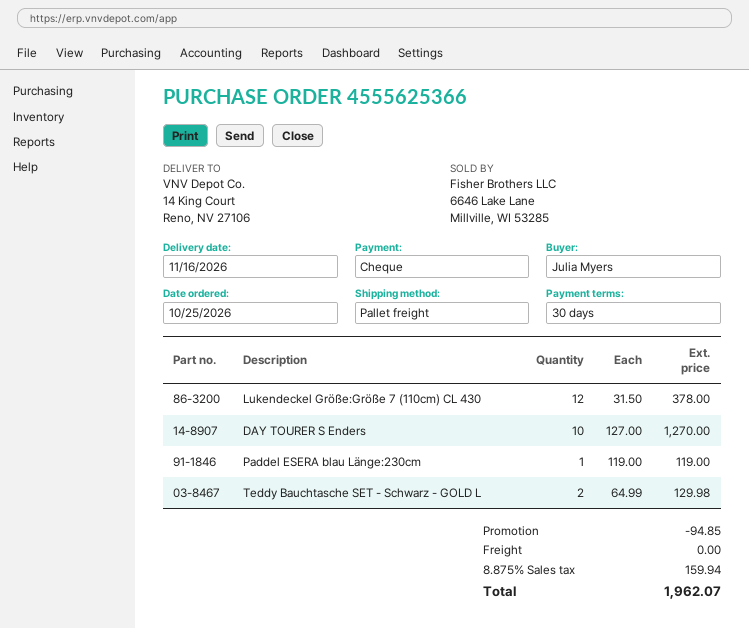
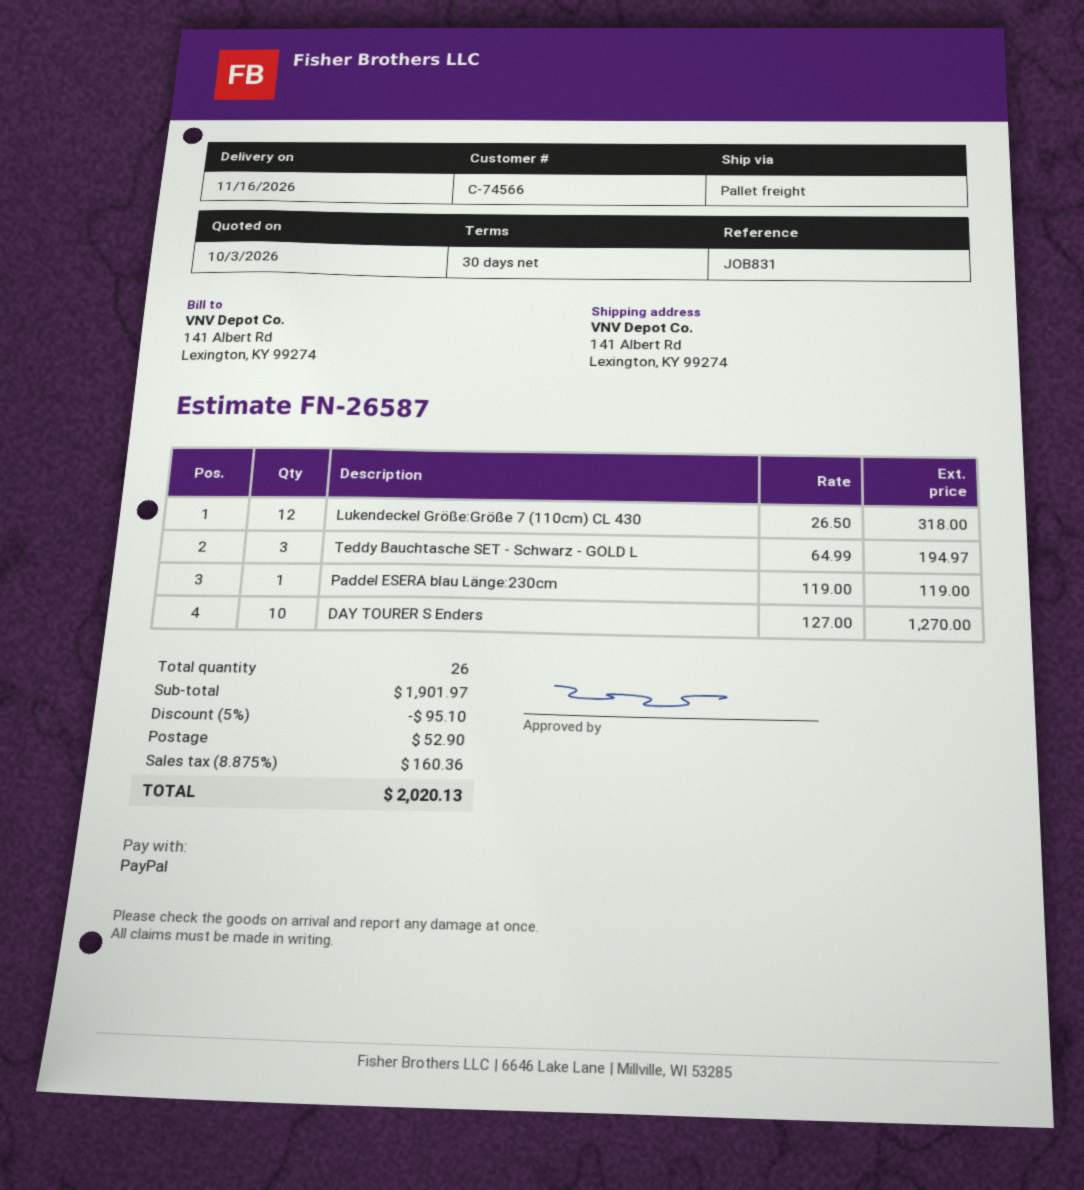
payment method: cheque -> PayPal
ship to: 14 King Court, Reno, NV 27106 -> 141 Albert Rd, Lexington, KY 99274
Lukendeckel Größe:Größe 7 (110cm) CL 430: 12 x 31.50 = 378.00 -> 12 x 26.50 = 318.00
Teddy Bauchtasche SET - Schwarz - GOLD L: 2 x 64.99 = 129.98 -> 3 x 64.99 = 194.97
discount: 94.85 -> 95.10
shipping: 0.00 -> 52.90
tax: 8.875% = 159.94 -> 8.875% = 160.36
total: 1962.07 -> 2020.13

